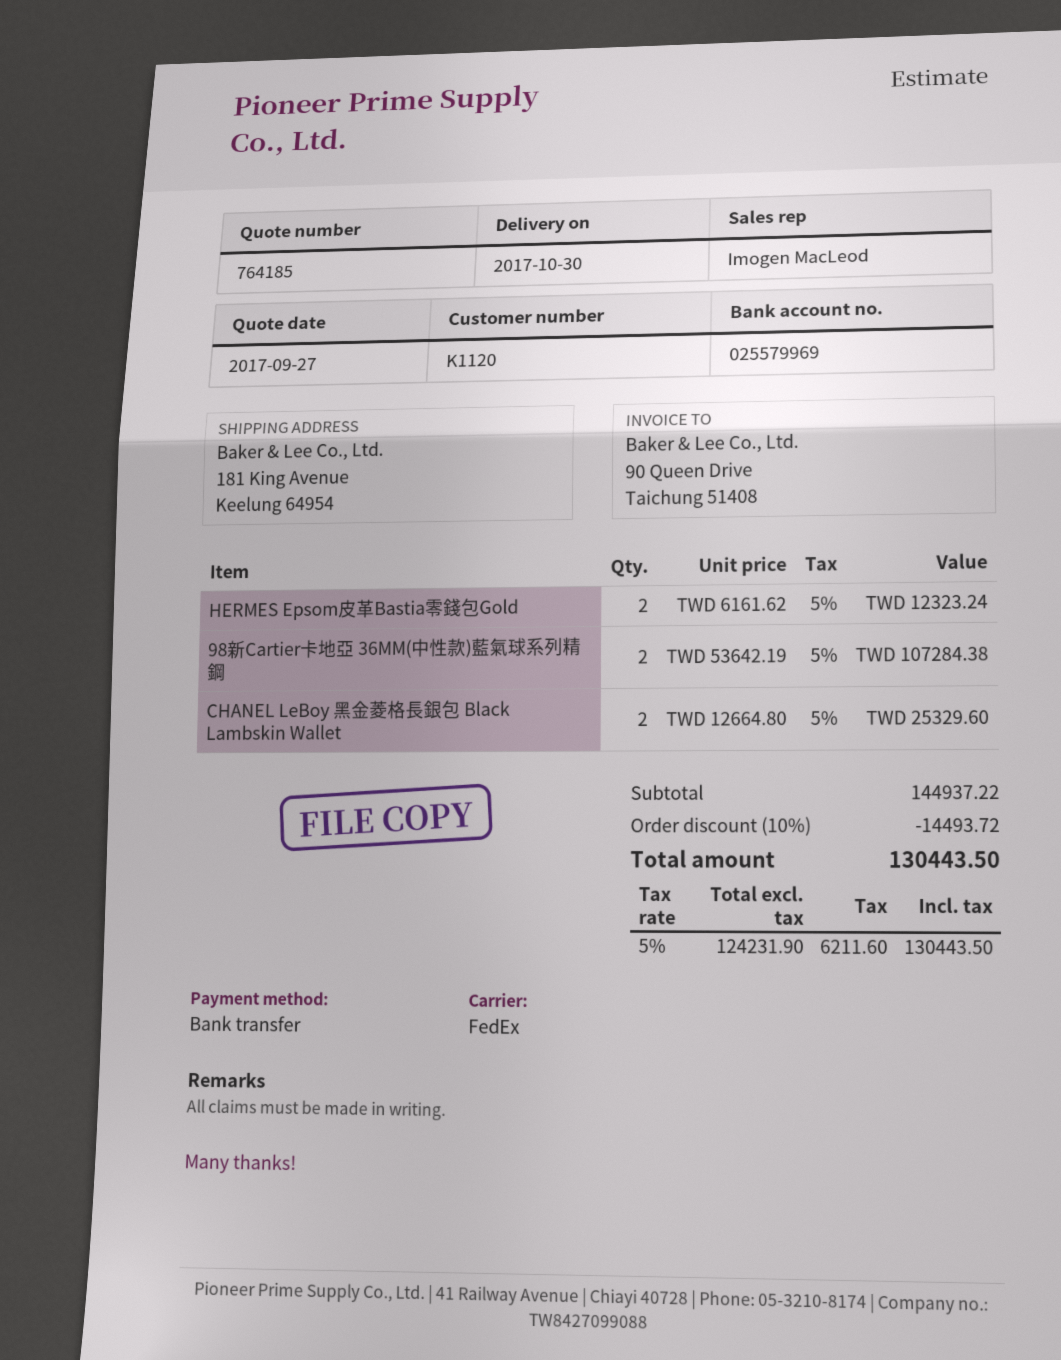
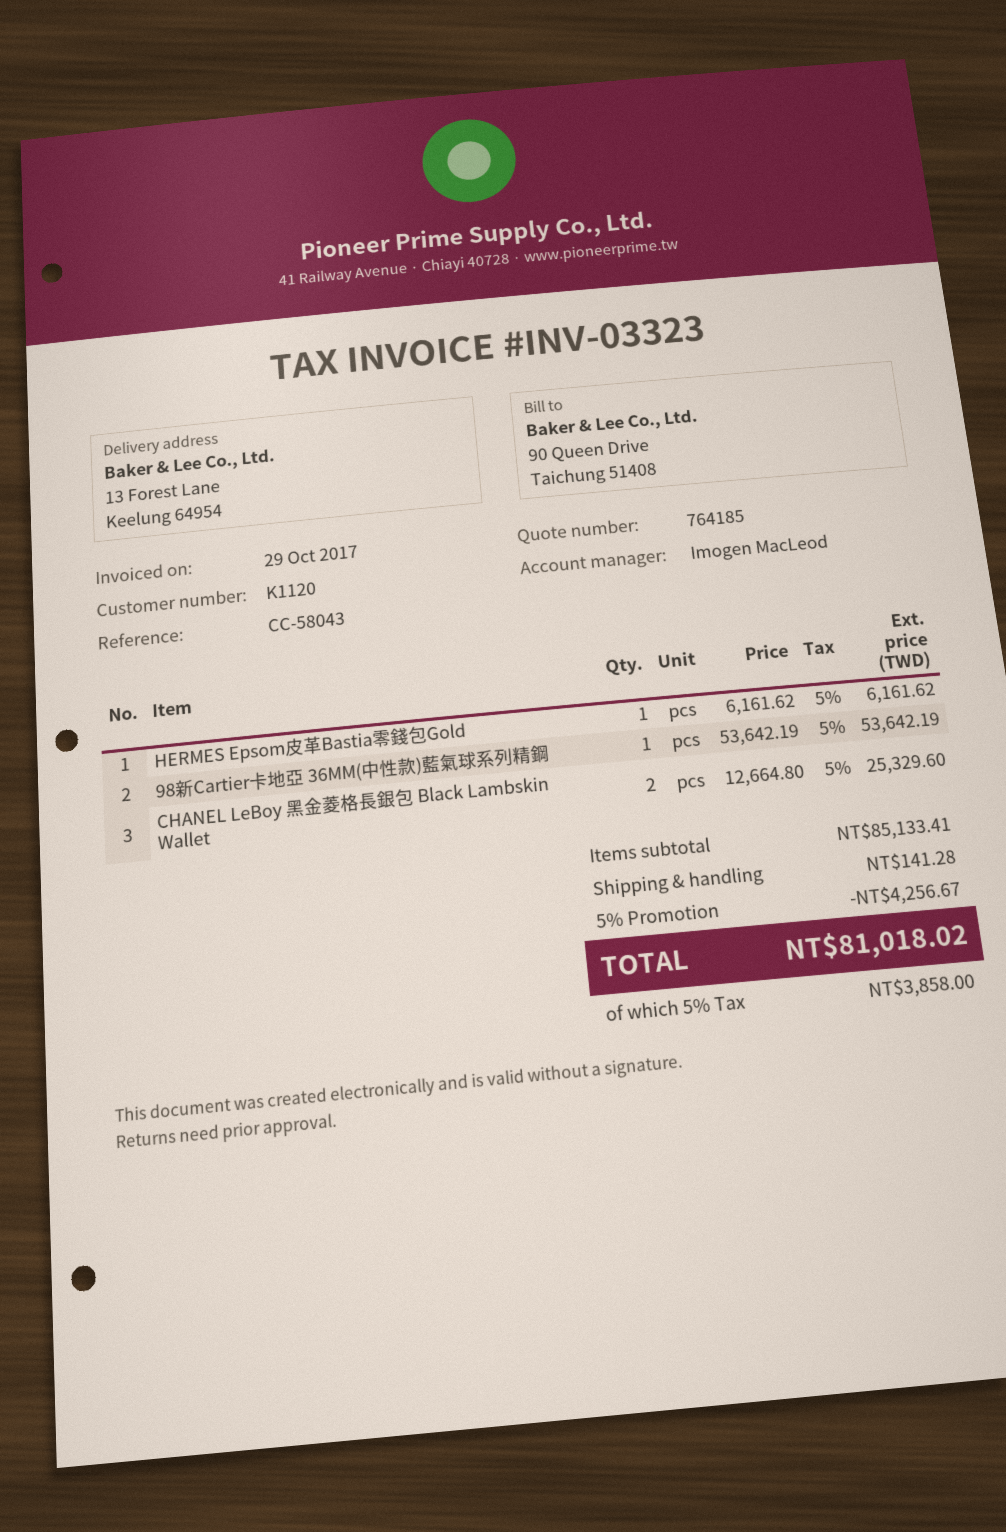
ship to: 181 King Avenue, Keelung 64954 -> 13 Forest Lane, Keelung 64954
HERMES Epsom皮革Bastia零錢包Gold: 2 x 6161.62 = 12323.24 -> 1 x 6161.62 = 6161.62
98新Cartier卡地亞 36MM(中性款)藍氣球系列精鋼: 2 x 53642.19 = 107284.38 -> 1 x 53642.19 = 53642.19
subtotal: 144937.22 -> 85133.41
discount: 10% = 14493.72 -> 5% = 4256.67
shipping: none -> 141.28
tax: 5% = 6211.60 -> 5% = 3858.00
total: 130443.50 -> 81018.02

